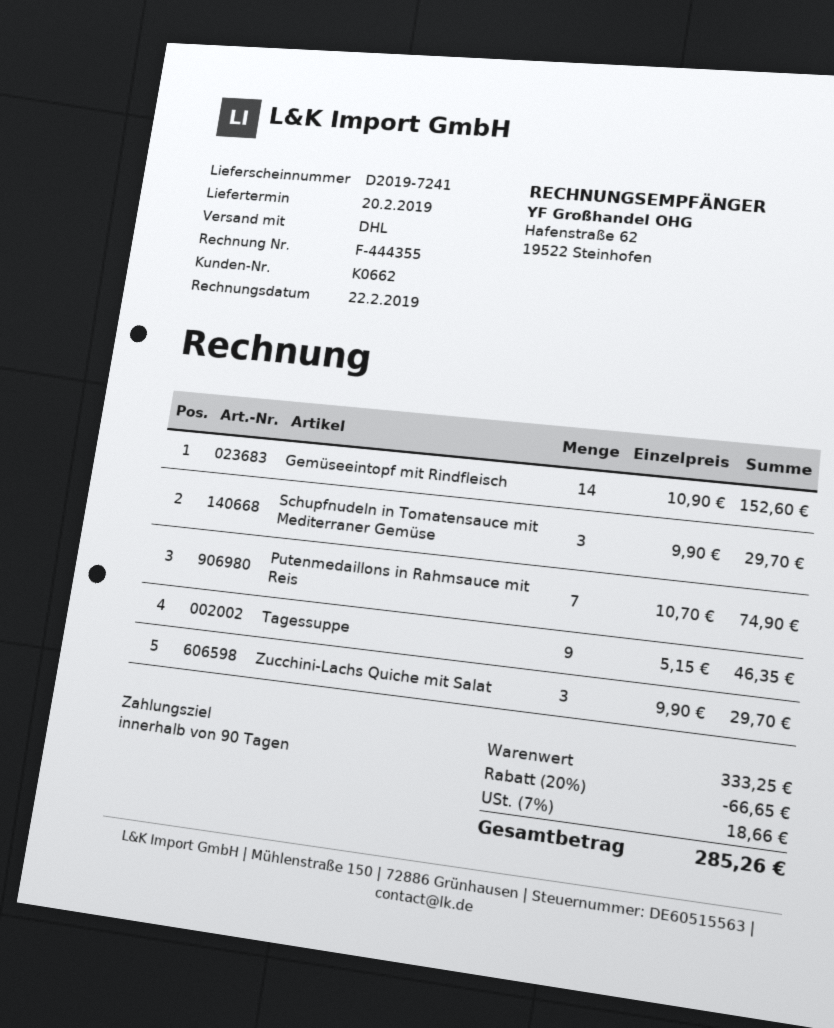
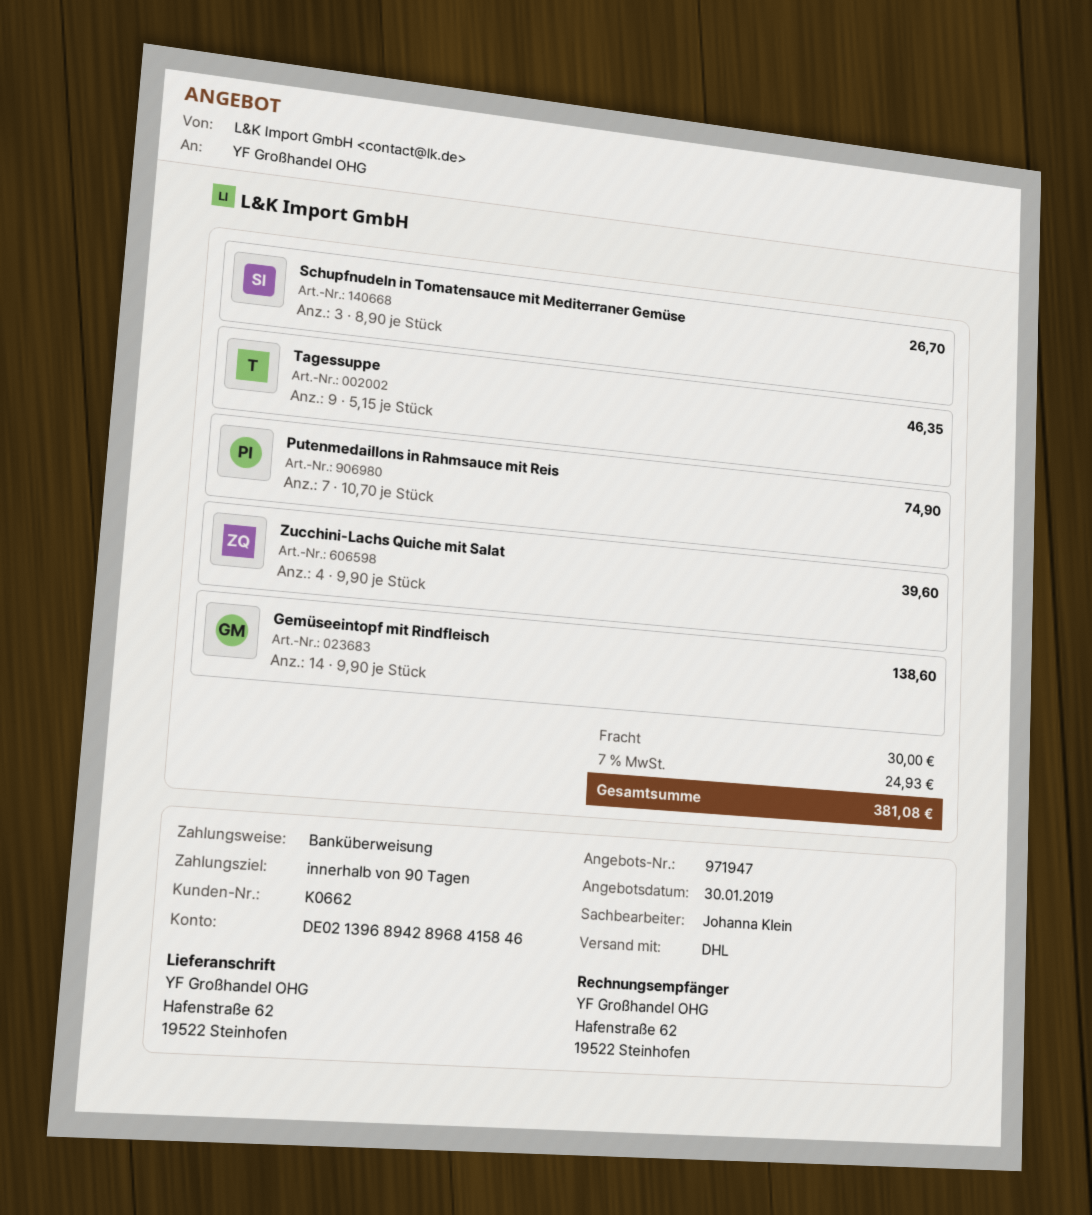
Gemüseeintopf mit Rindfleisch: 14 x 10.90 = 152.60 -> 14 x 9.90 = 138.60
Schupfnudeln in Tomatensauce mit Mediterraner Gemüse: 3 x 9.90 = 29.70 -> 3 x 8.90 = 26.70
Zucchini-Lachs Quiche mit Salat: 3 x 9.90 = 29.70 -> 4 x 9.90 = 39.60
discount: 20% = 66.65 -> none
shipping: none -> 30.00
tax: 7% = 18.66 -> 7% = 24.93
total: 285.26 -> 381.08

